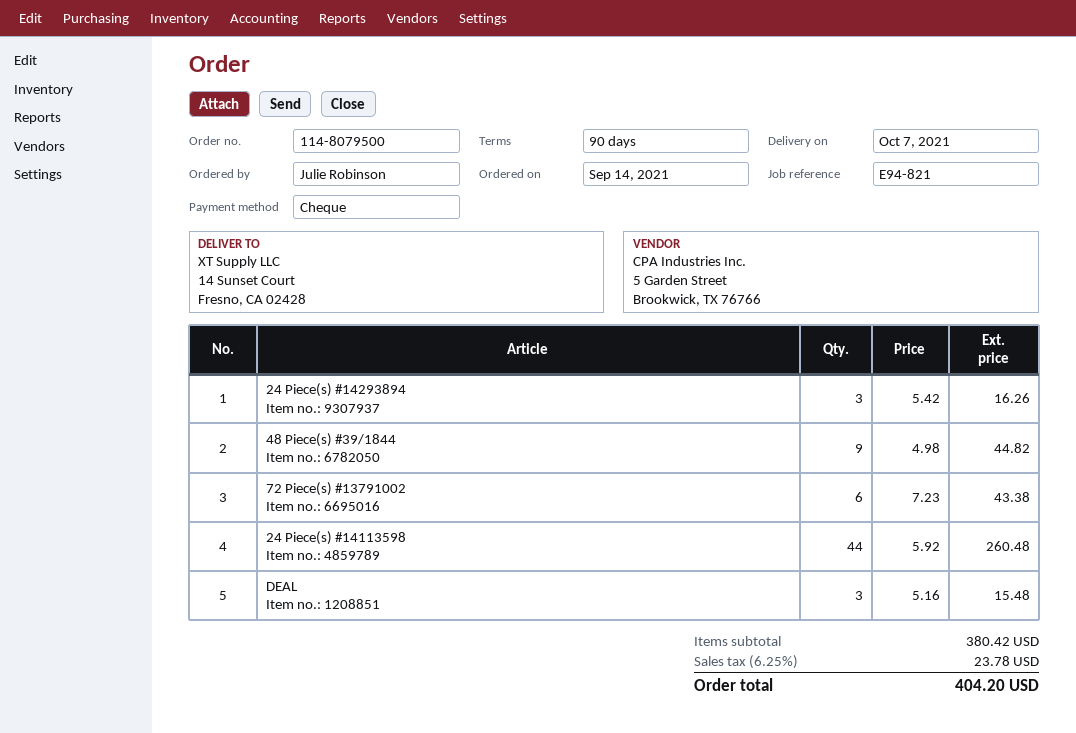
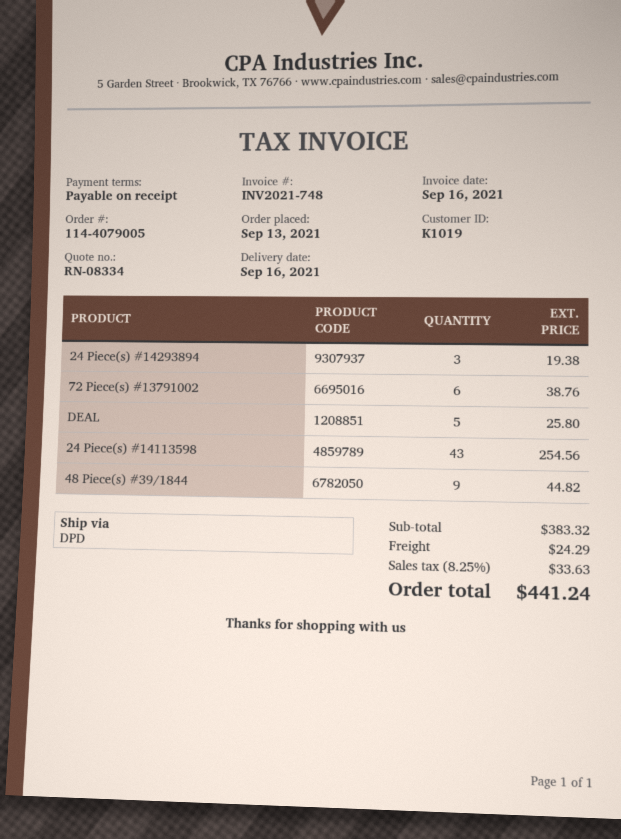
order number: 114-8079500 -> 114-4079005
order date: 2021-09-14 -> 2021-09-13
delivery date: 2021-10-07 -> 2021-09-16
payment terms: 90 days -> on receipt
24 Piece(s) #14293894: 3 for 16.26 -> 3 for 19.38
72 Piece(s) #13791002: 6 for 43.38 -> 6 for 38.76
24 Piece(s) #14113598: 44 for 260.48 -> 43 for 254.56
DEAL: 3 for 15.48 -> 5 for 25.80
subtotal: 380.42 -> 383.32
shipping: none -> 24.29
tax: 6.25% = 23.78 -> 8.25% = 33.63
total: 404.20 -> 441.24

